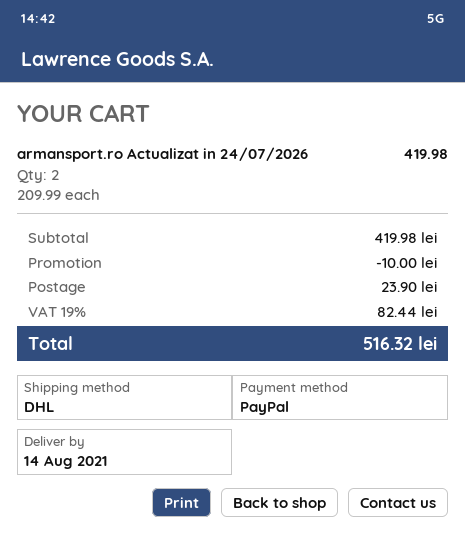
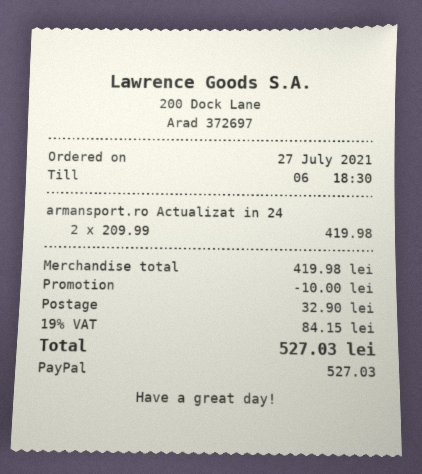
shipping: 23.90 -> 32.90
tax: 19% = 82.44 -> 19% = 84.15
total: 516.32 -> 527.03

